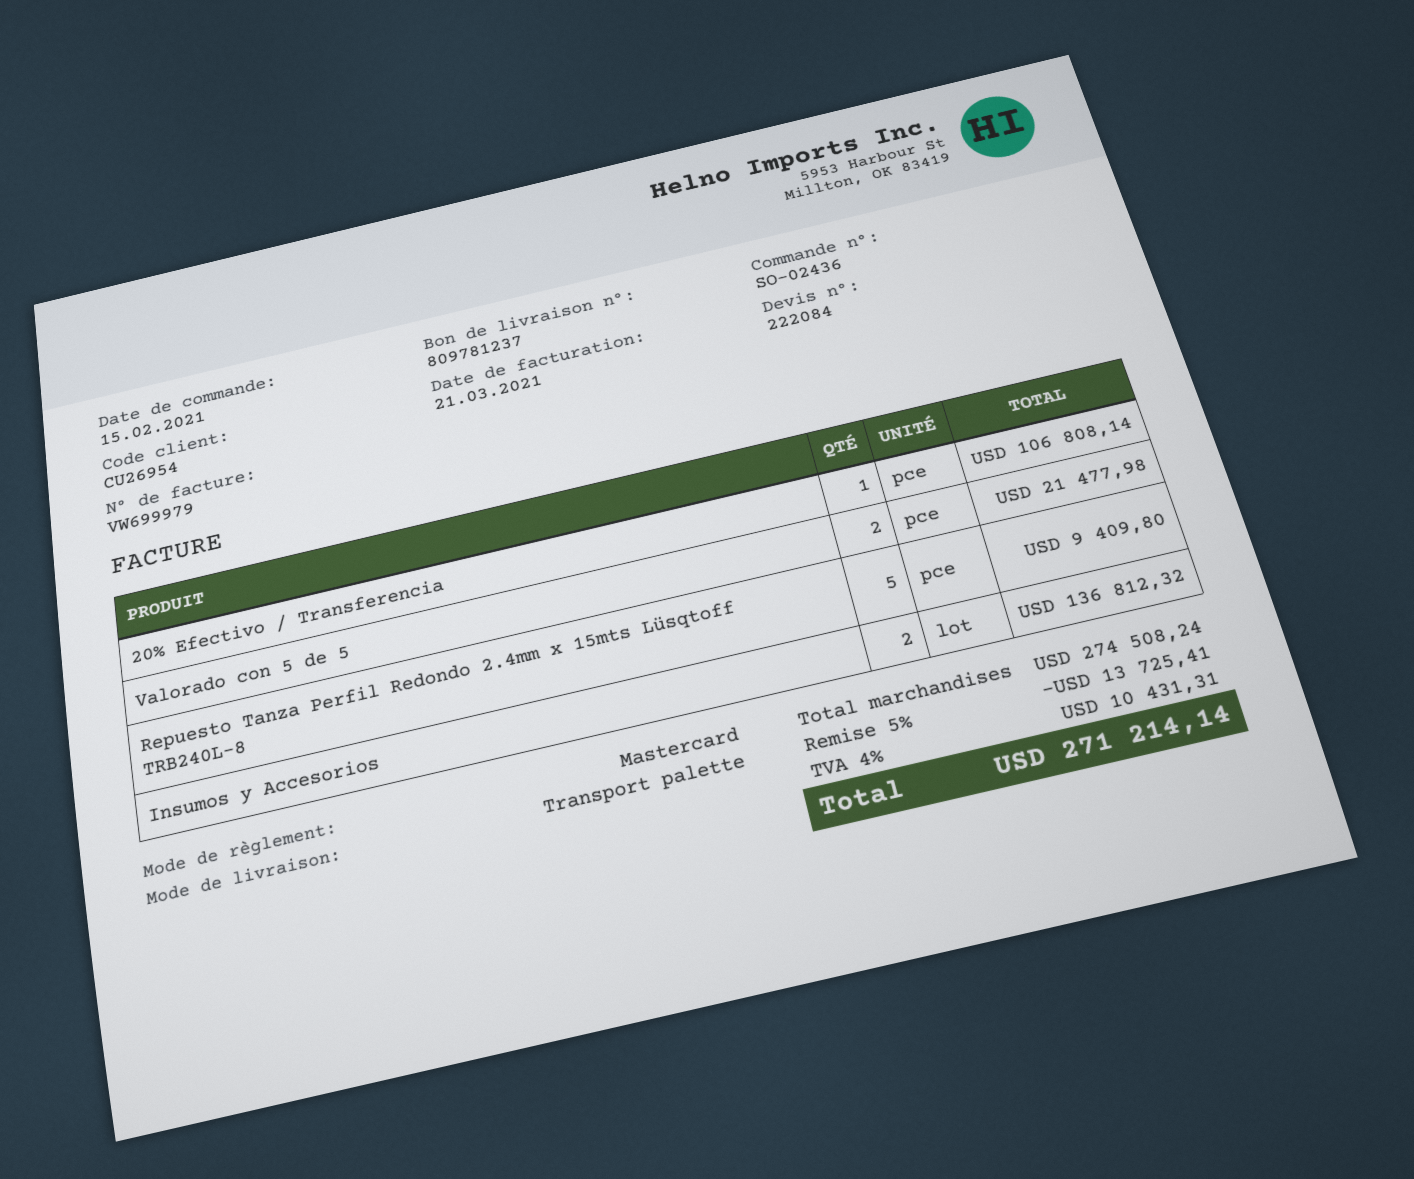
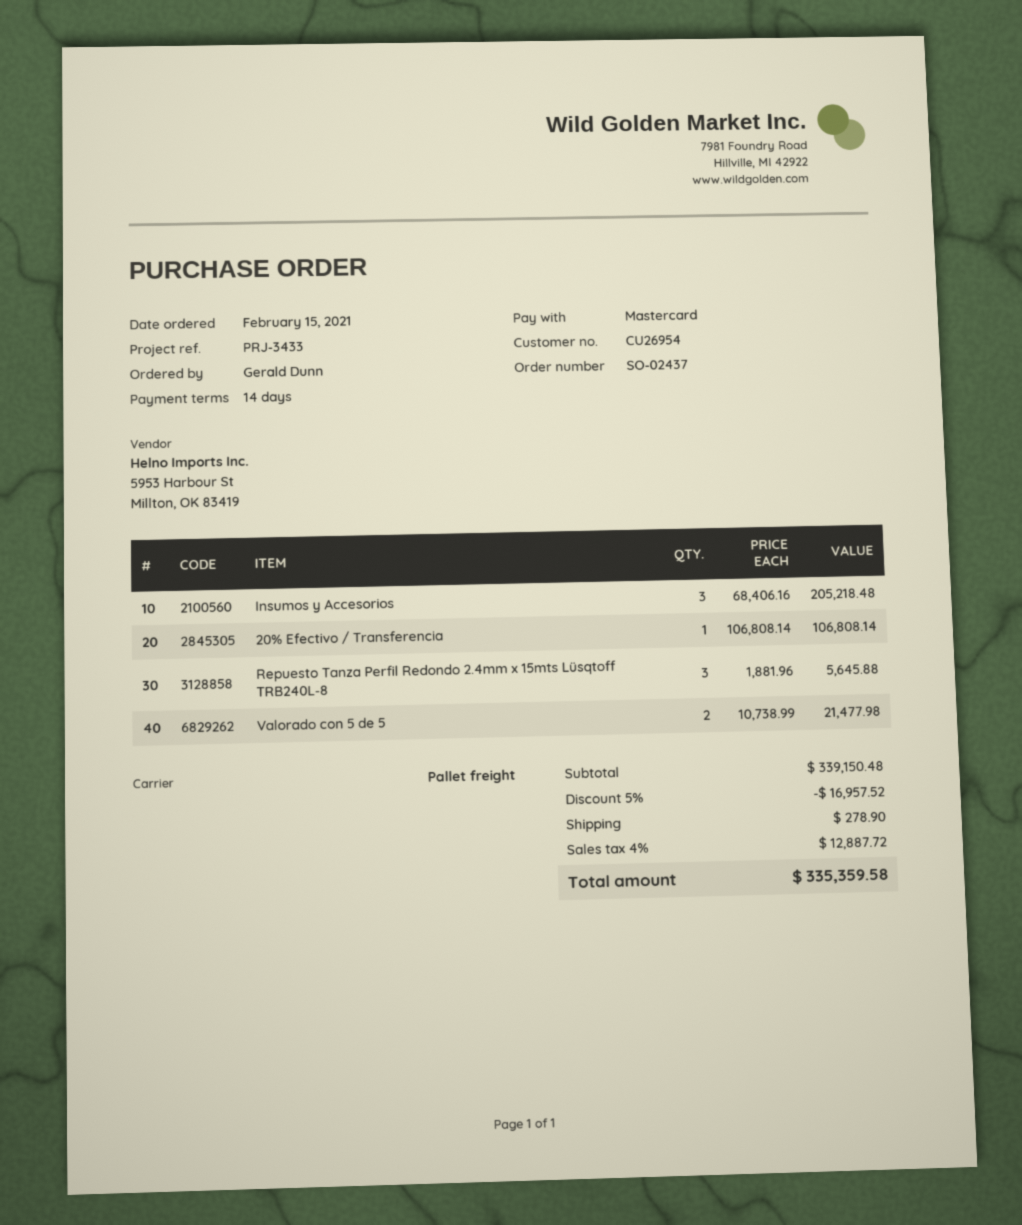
order number: SO-02436 -> SO-02437
Repuesto Tanza Perfil Redondo 2.4mm x 15mts Lüsqtoff TRB240L-8: 5 for 9409.80 -> 3 for 5645.88
Insumos y Accesorios: 2 for 136812.32 -> 3 for 205218.48
subtotal: 274508.24 -> 339150.48
discount: 5% = 13725.41 -> 5% = 16957.52
shipping: none -> 278.90
tax: 4% = 10431.31 -> 4% = 12887.72
total: 271214.14 -> 335359.58

